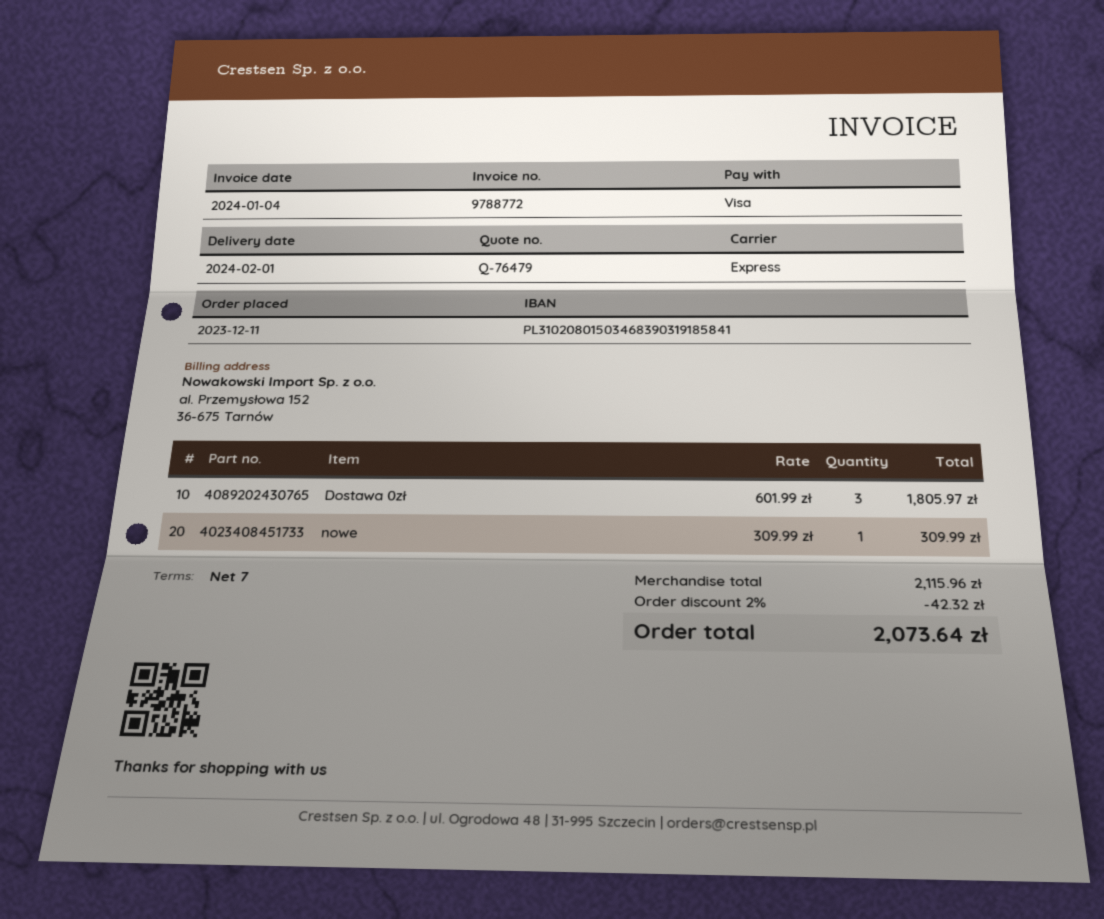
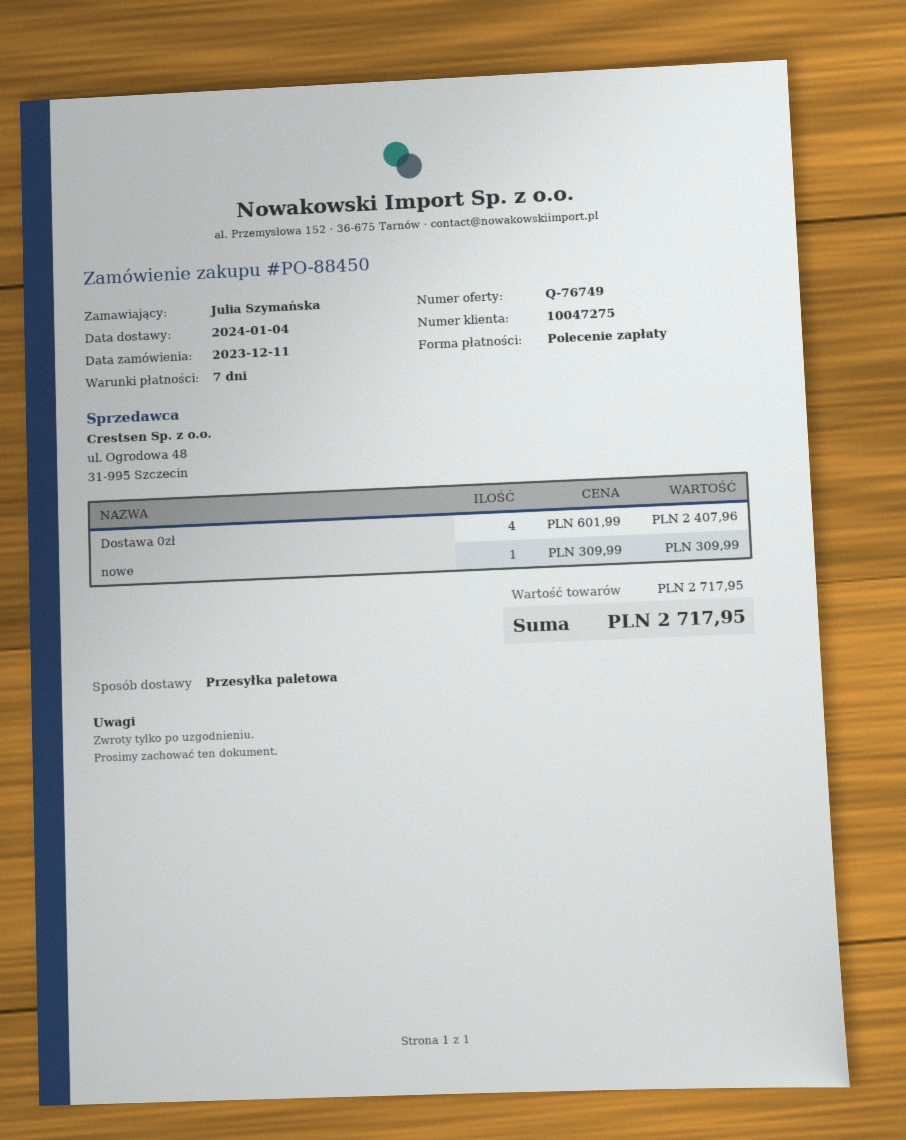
quote number: Q-76479 -> Q-76749
delivery date: 2024-02-01 -> 2024-01-04
payment method: Visa -> direct debit
shipping method: express -> pallet freight
Dostawa 0zł: 3 x 601.99 = 1805.97 -> 4 x 601.99 = 2407.96
subtotal: 2115.96 -> 2717.95
discount: 2% = 42.32 -> none
total: 2073.64 -> 2717.95

